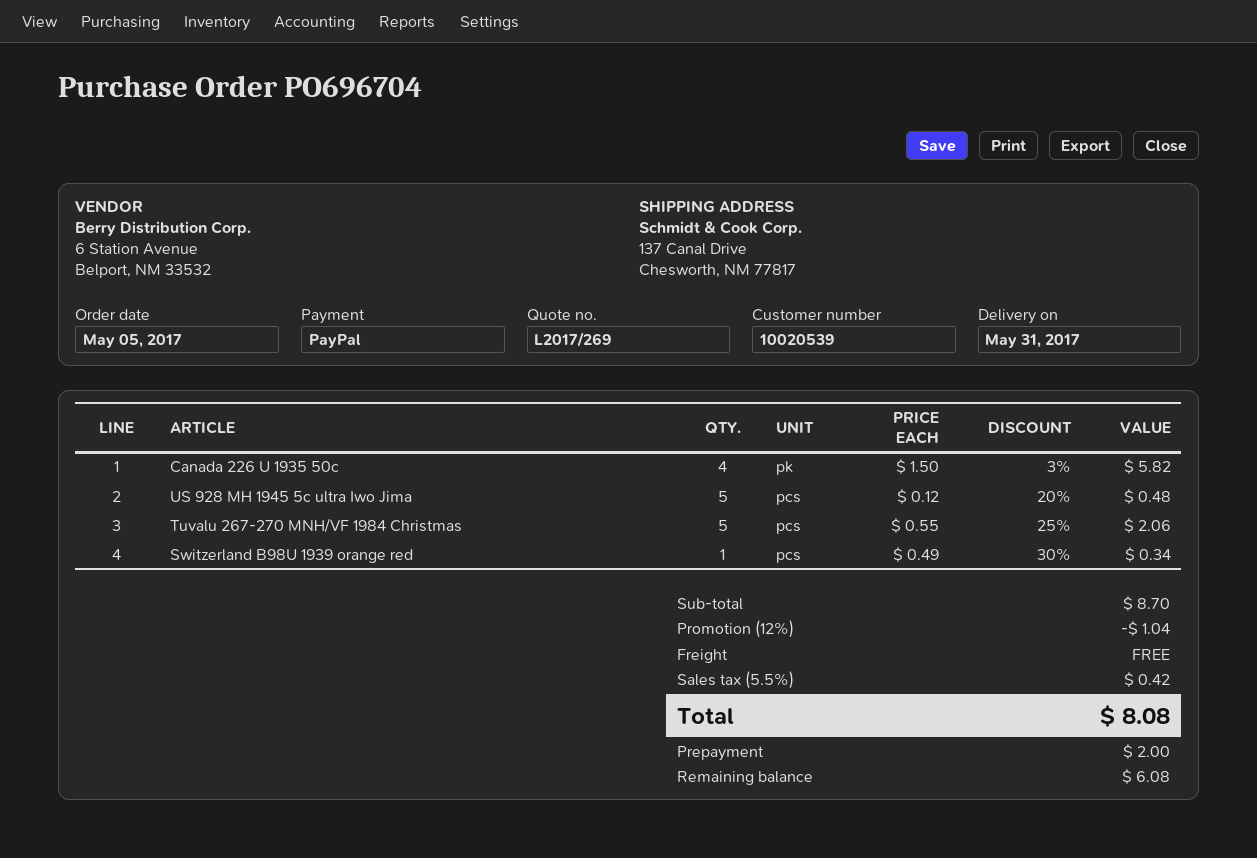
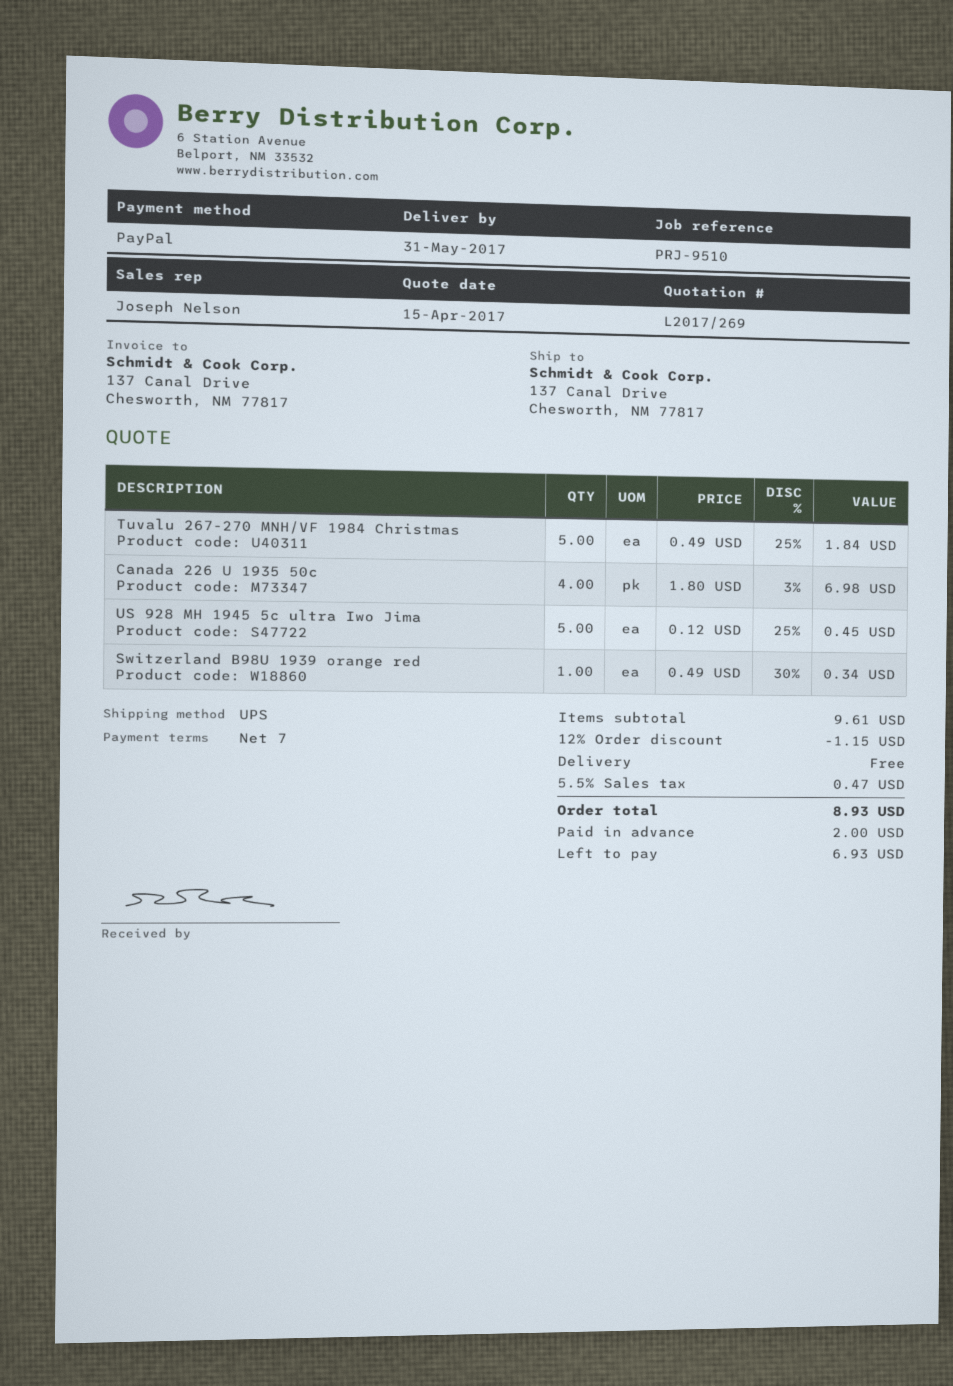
Canada 226 U 1935 50c: 4 x 1.50 - 3% = 5.82 -> 4 x 1.80 - 3% = 6.98
US 928 MH 1945 5c ultra Iwo Jima: 5 x 0.12 - 20% = 0.48 -> 5 x 0.12 - 25% = 0.45
Tuvalu 267-270 MNH/VF 1984 Christmas: 5 x 0.55 - 25% = 2.06 -> 5 x 0.49 - 25% = 1.84
subtotal: 8.70 -> 9.61
discount: 12% = 1.04 -> 12% = 1.15
tax: 5.5% = 0.42 -> 5.5% = 0.47
total: 8.08 -> 8.93
balance: 6.08 -> 6.93

